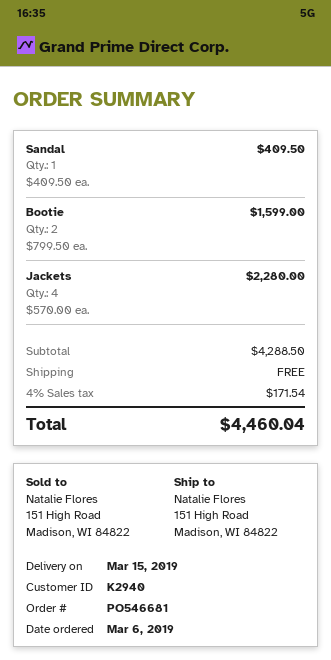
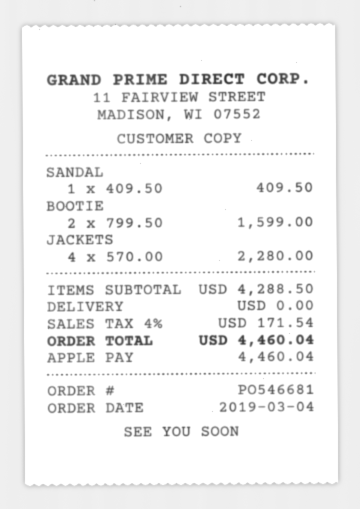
order date: 2019-03-06 -> 2019-03-04

